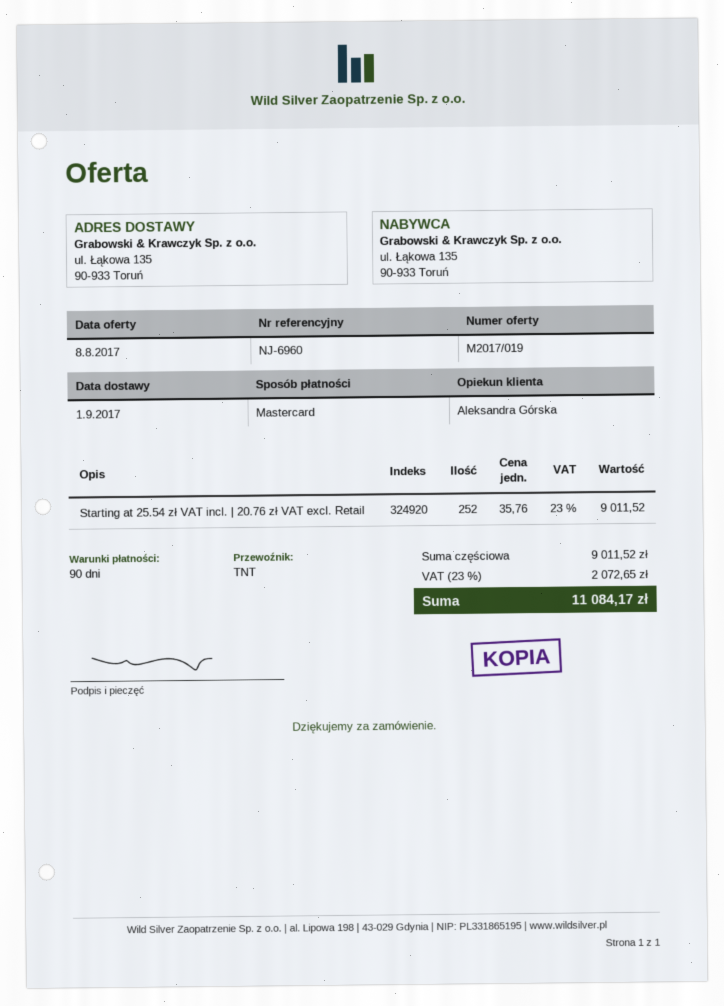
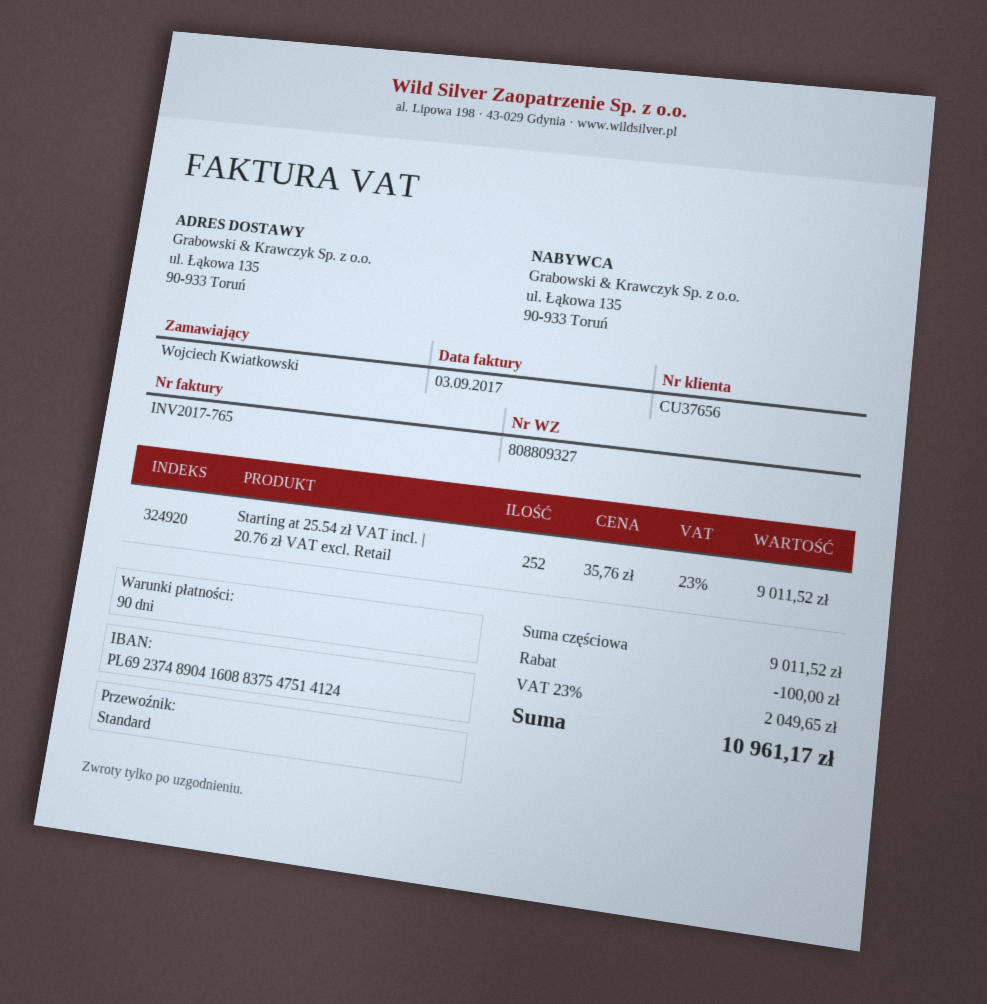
shipping method: TNT -> standard
discount: none -> 100.00
tax: 23% = 2072.65 -> 23% = 2049.65
total: 11084.17 -> 10961.17

